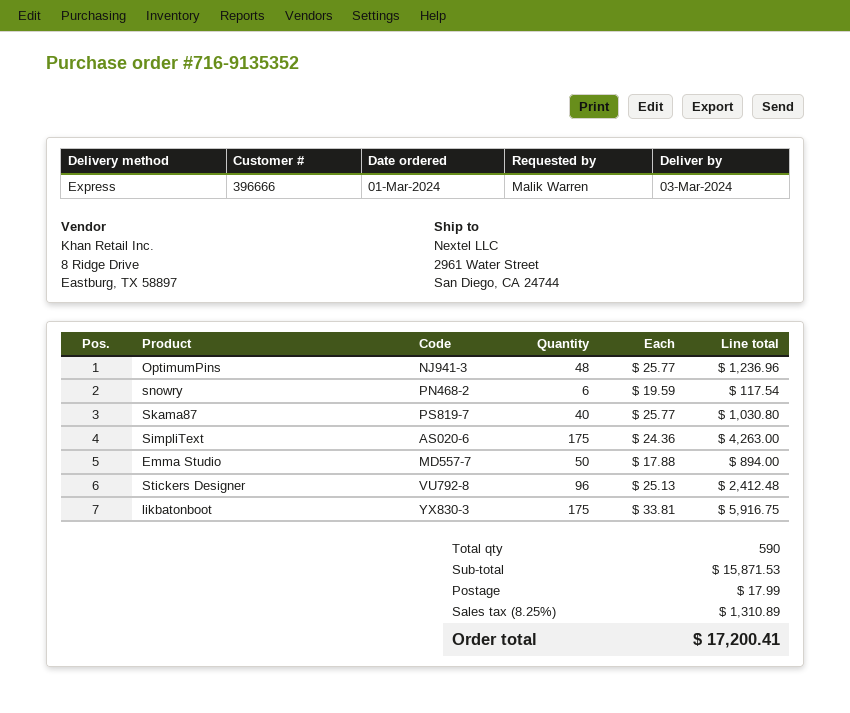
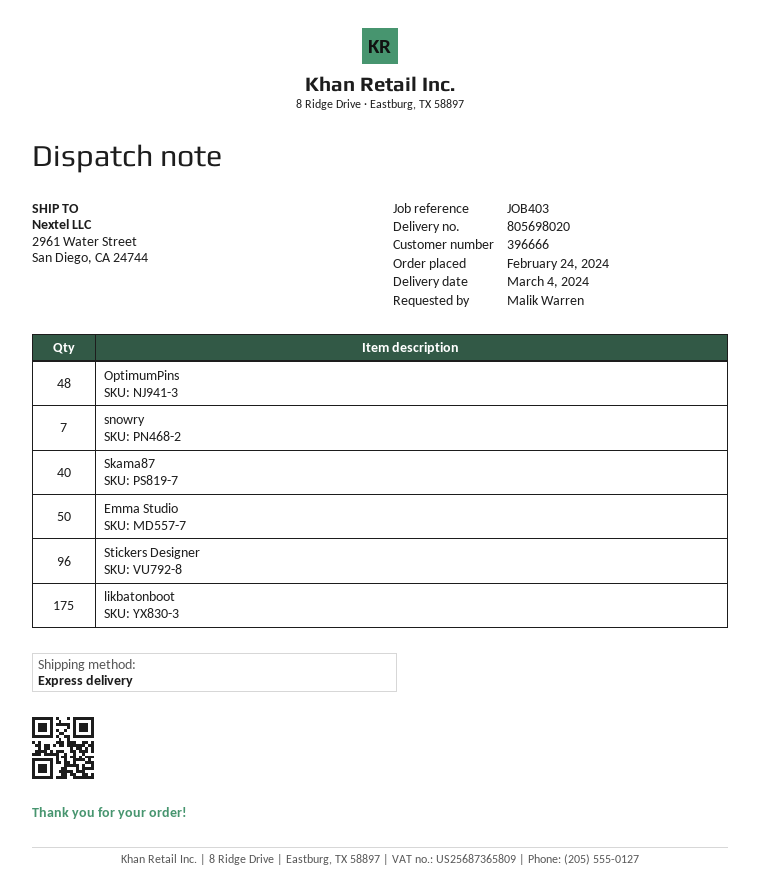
order date: 2024-03-01 -> 2024-02-24
delivery date: 2024-03-03 -> 2024-03-04
snowry: 6 -> 7
SimpliText: 175 -> none

